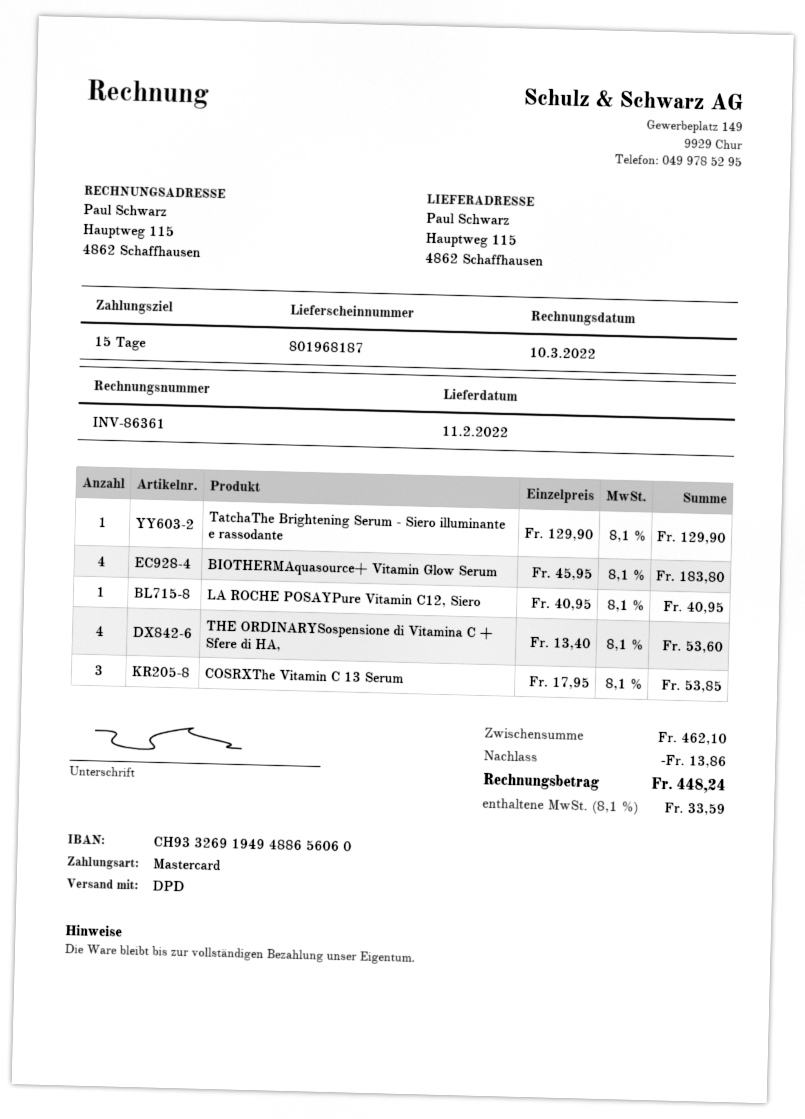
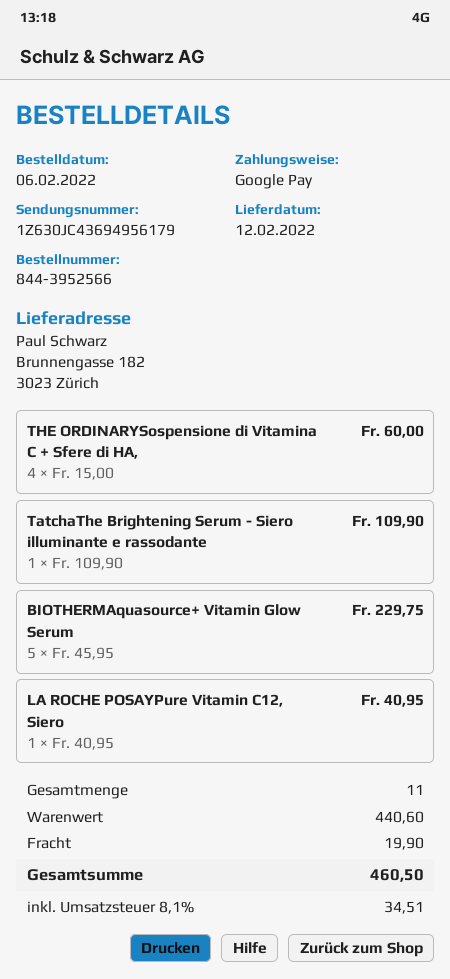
delivery date: 2022-02-11 -> 2022-02-12
payment method: Mastercard -> Google Pay
ship to: Hauptweg 115, 4862 Schaffhausen -> Brunnengasse 182, 3023 Zürich
TatchaThe Brightening Serum - Siero illuminante e rassodante: 1 x 129.90 = 129.90 -> 1 x 109.90 = 109.90
BIOTHERMAquasource+ Vitamin Glow Serum: 4 x 45.95 = 183.80 -> 5 x 45.95 = 229.75
THE ORDINARYSospensione di Vitamina C + Sfere di HA,: 4 x 13.40 = 53.60 -> 4 x 15.00 = 60.00
COSRXThe Vitamin C 13 Serum: 3 x 17.95 = 53.85 -> none
subtotal: 462.10 -> 440.60
discount: 13.86 -> none
shipping: none -> 19.90
tax: 8.1% = 33.59 -> 8.1% = 34.51
total: 448.24 -> 460.50

